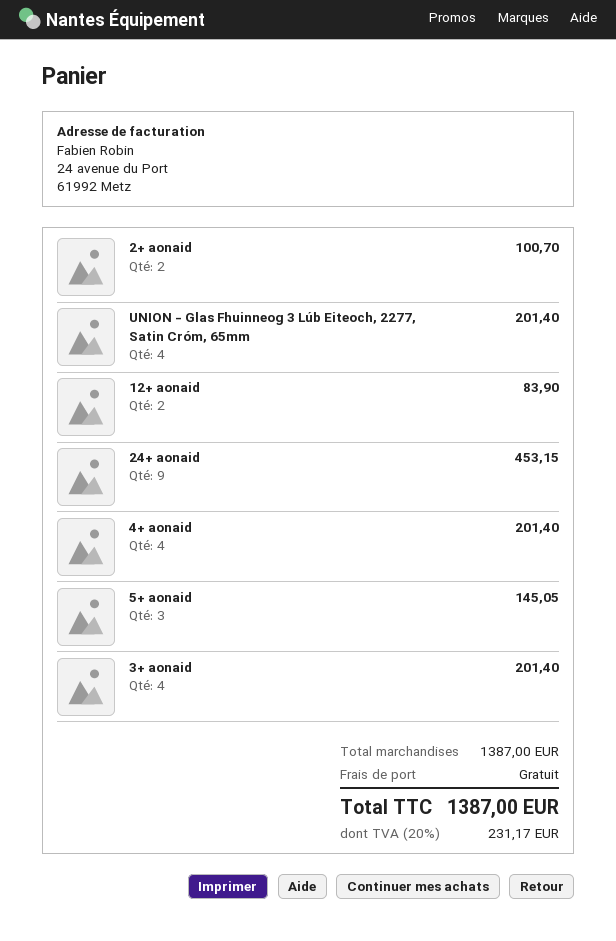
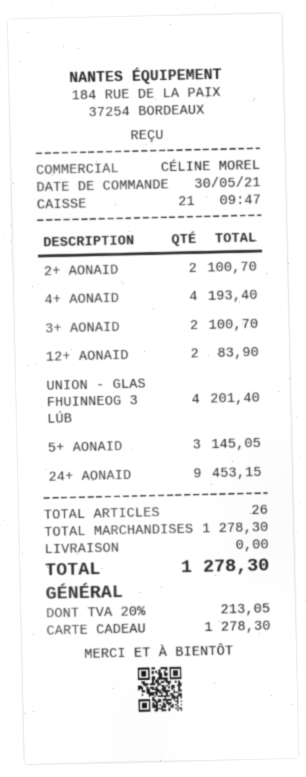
4+ aonaid: 4 for 201.40 -> 4 for 193.40
3+ aonaid: 4 for 201.40 -> 2 for 100.70
subtotal: 1387.00 -> 1278.30
tax: 20% = 231.17 -> 20% = 213.05
total: 1387.00 -> 1278.30

